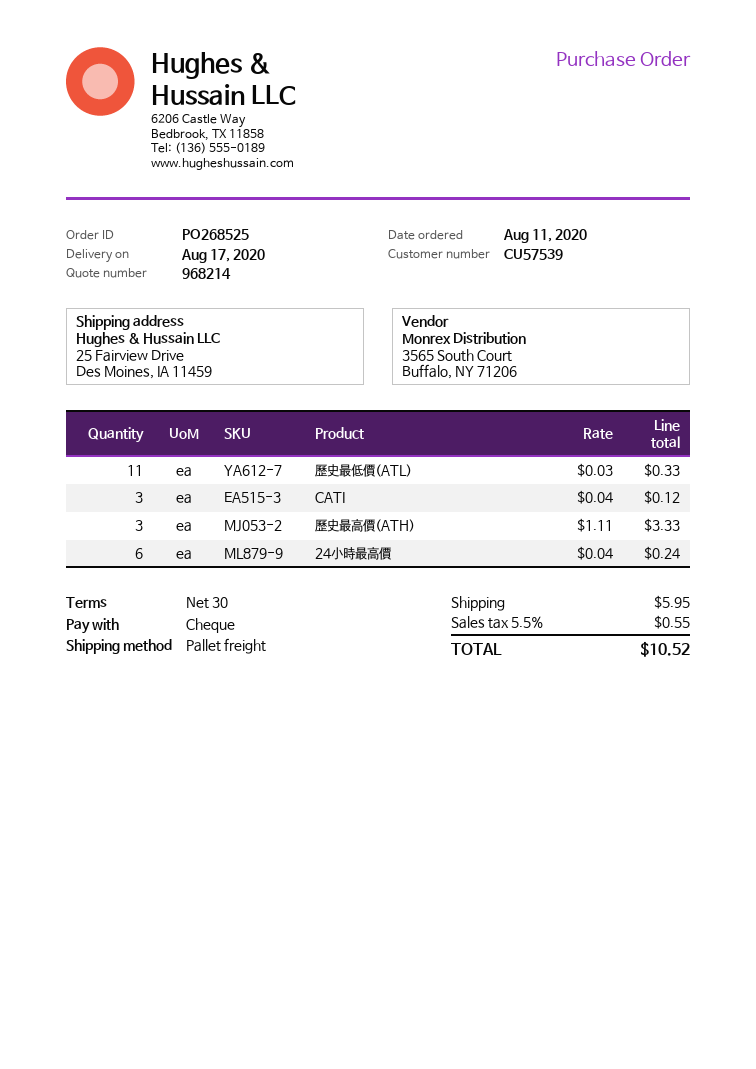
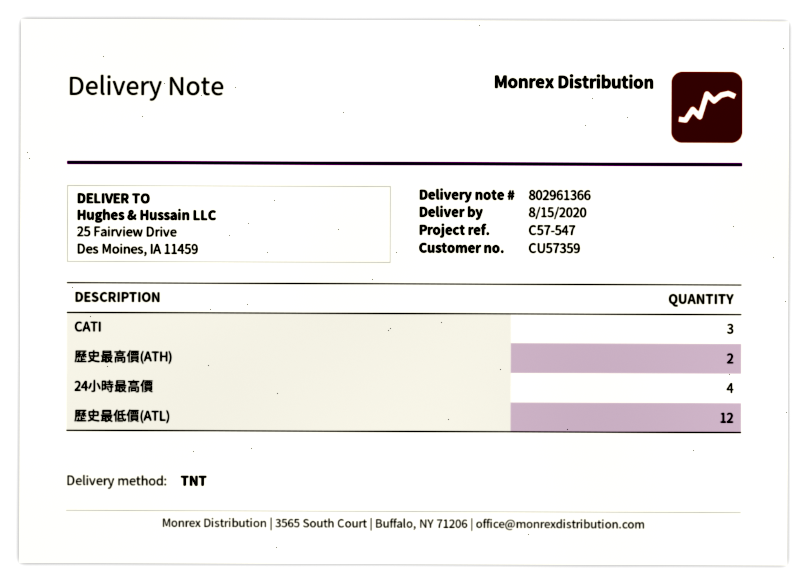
delivery date: 2020-08-17 -> 2020-08-15
customer number: CU57539 -> CU57359
shipping method: pallet freight -> TNT
歷史最低價(ATL): 11 -> 12
歷史最高價(ATH): 3 -> 2
24小時最高價: 6 -> 4

